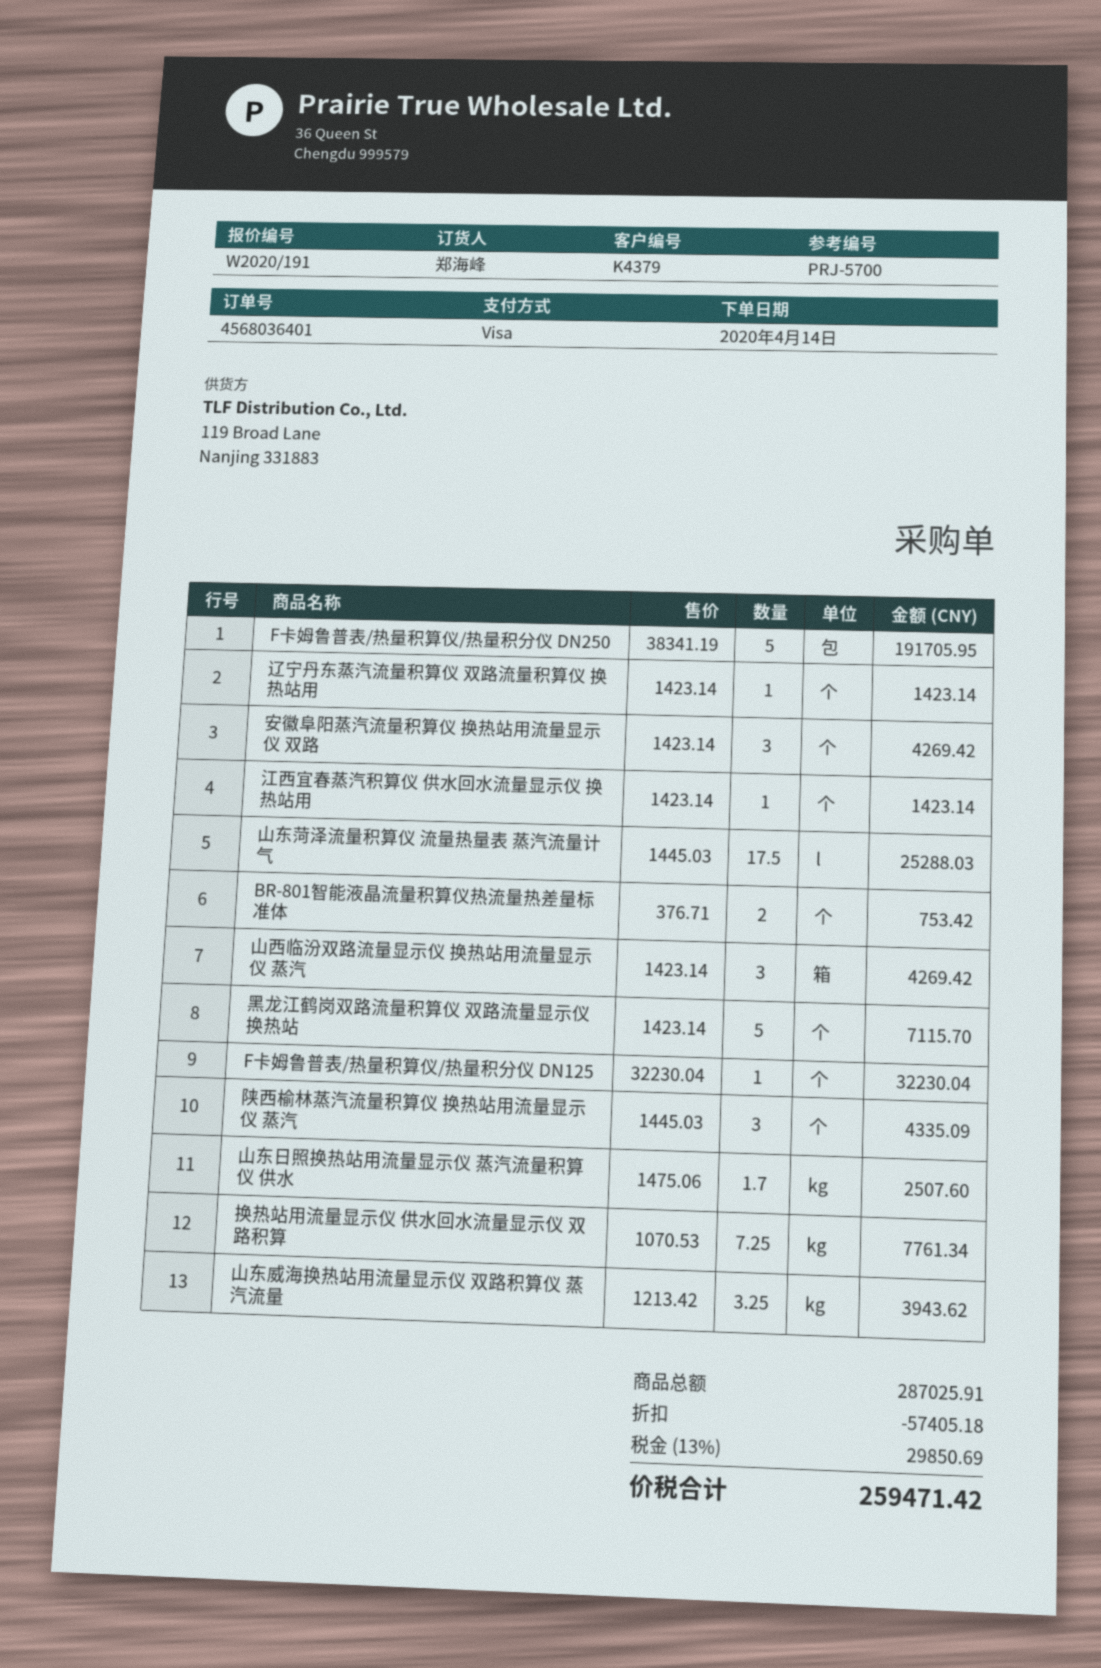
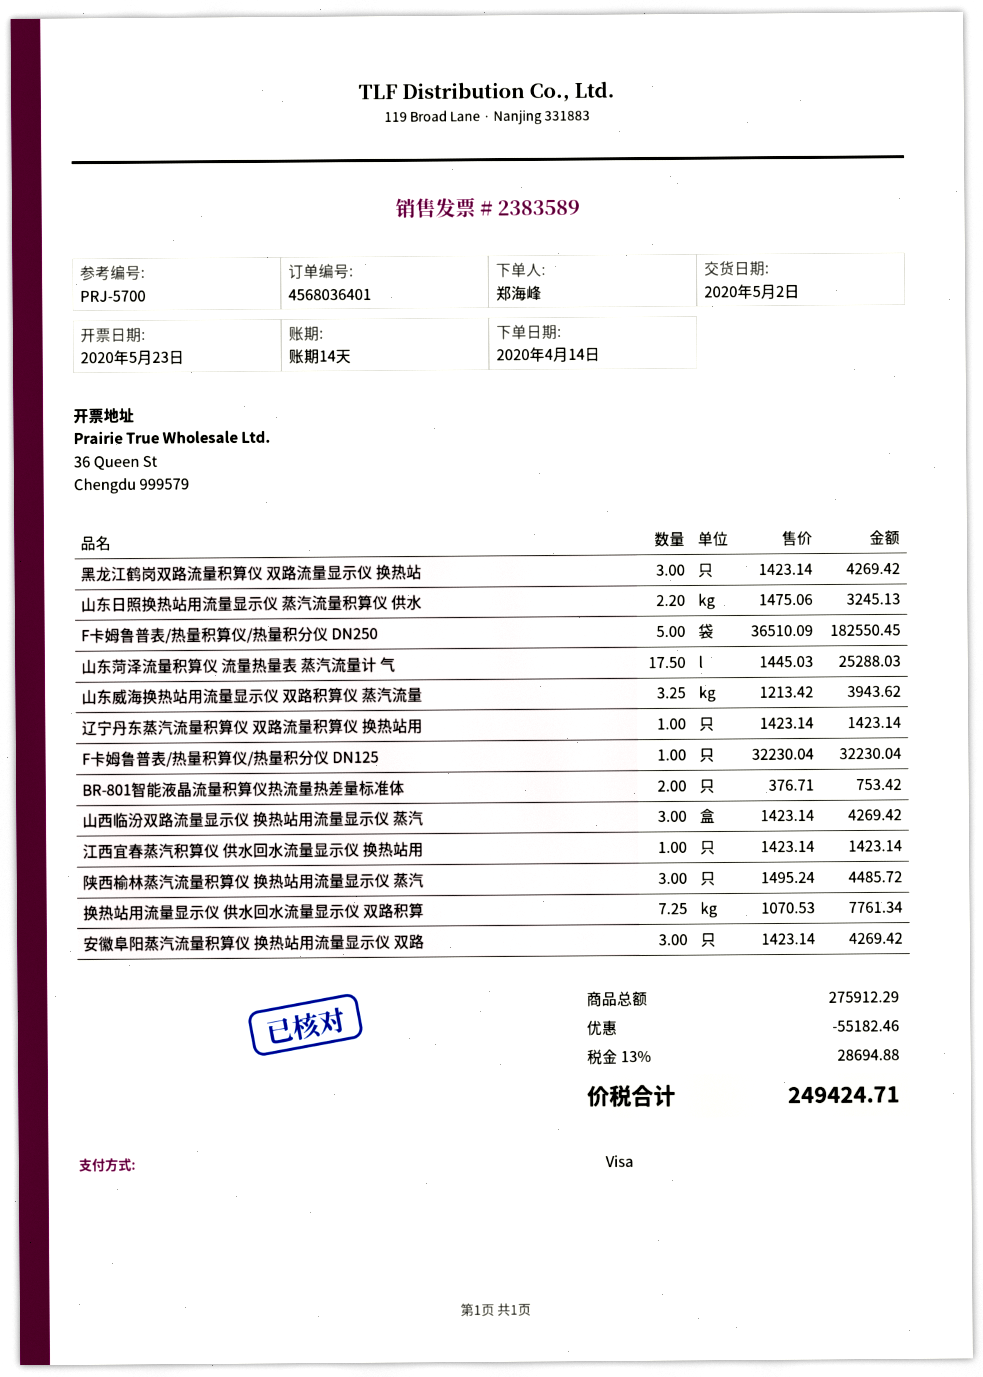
F卡姆鲁普表/热量积算仪/热量积分仪 DN250: 5 x 38341.19 = 191705.95 -> 5 x 36510.09 = 182550.45
黑龙江鹤岗双路流量积算仪 双路流量显示仪 换热站: 5 x 1423.14 = 7115.70 -> 3 x 1423.14 = 4269.42
陕西榆林蒸汽流量积算仪 换热站用流量显示仪 蒸汽: 3 x 1445.03 = 4335.09 -> 3 x 1495.24 = 4485.72
山东日照换热站用流量显示仪 蒸汽流量积算仪 供水: 1.7 x 1475.06 = 2507.60 -> 2.2 x 1475.06 = 3245.13
subtotal: 287025.91 -> 275912.29
discount: 57405.18 -> 55182.46
tax: 13% = 29850.69 -> 13% = 28694.88
total: 259471.42 -> 249424.71

